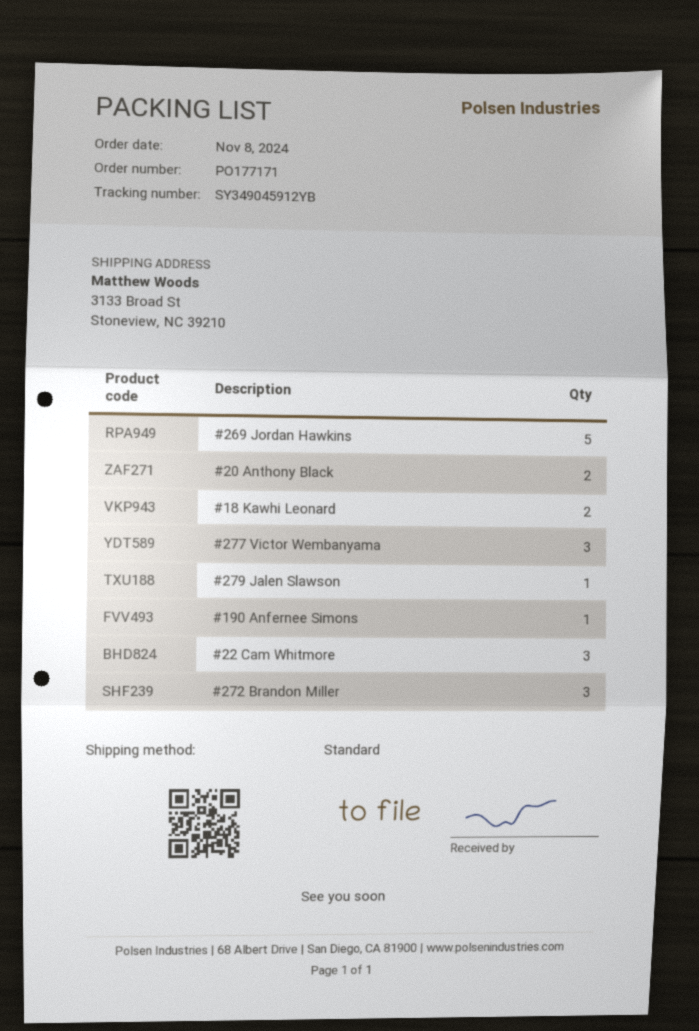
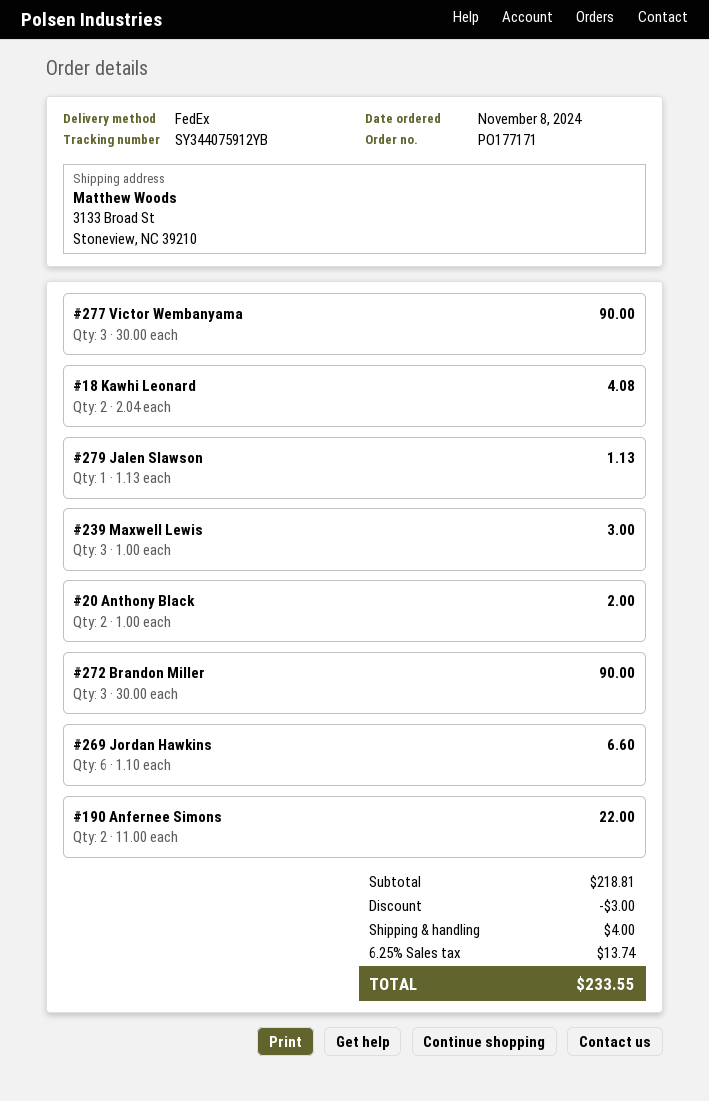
shipping method: standard -> FedEx
tracking number: SY349045912YB -> SY344075912YB
#269 Jordan Hawkins: 5 -> 6
#190 Anfernee Simons: 1 -> 2
#22 Cam Whitmore: 3 -> none
#239 Maxwell Lewis: none -> 3

